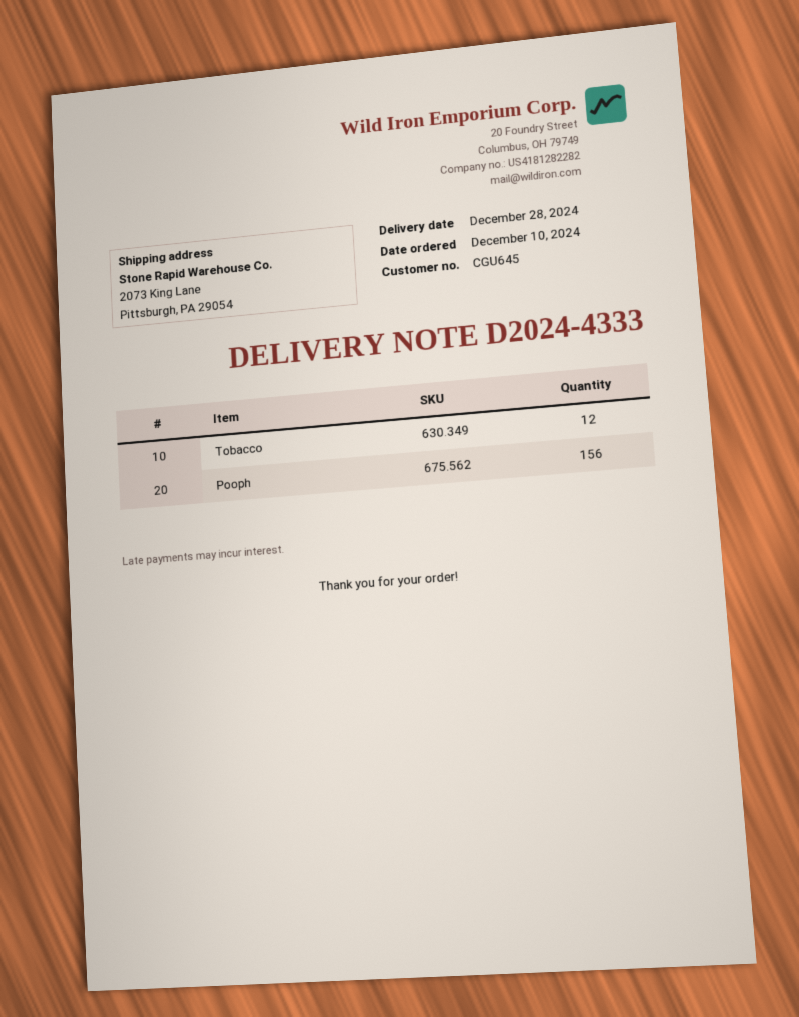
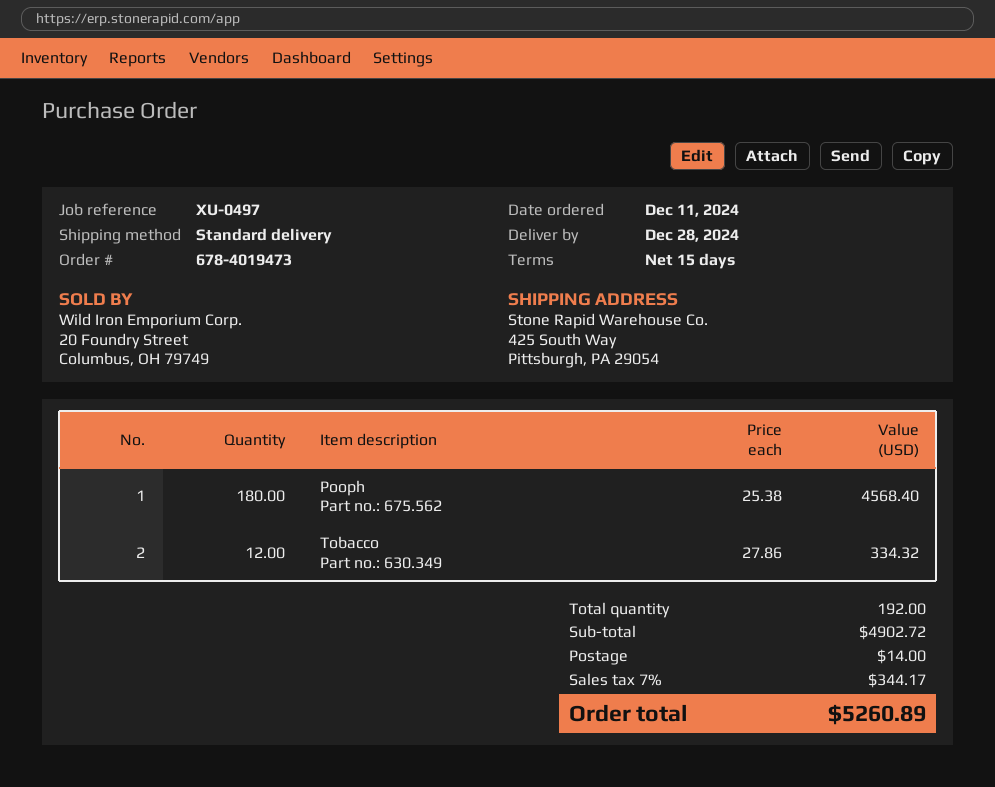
order date: 2024-12-10 -> 2024-12-11
ship to: 2073 King Lane, Pittsburgh, PA 29054 -> 425 South Way, Pittsburgh, PA 29054
Pooph: 156 -> 180

